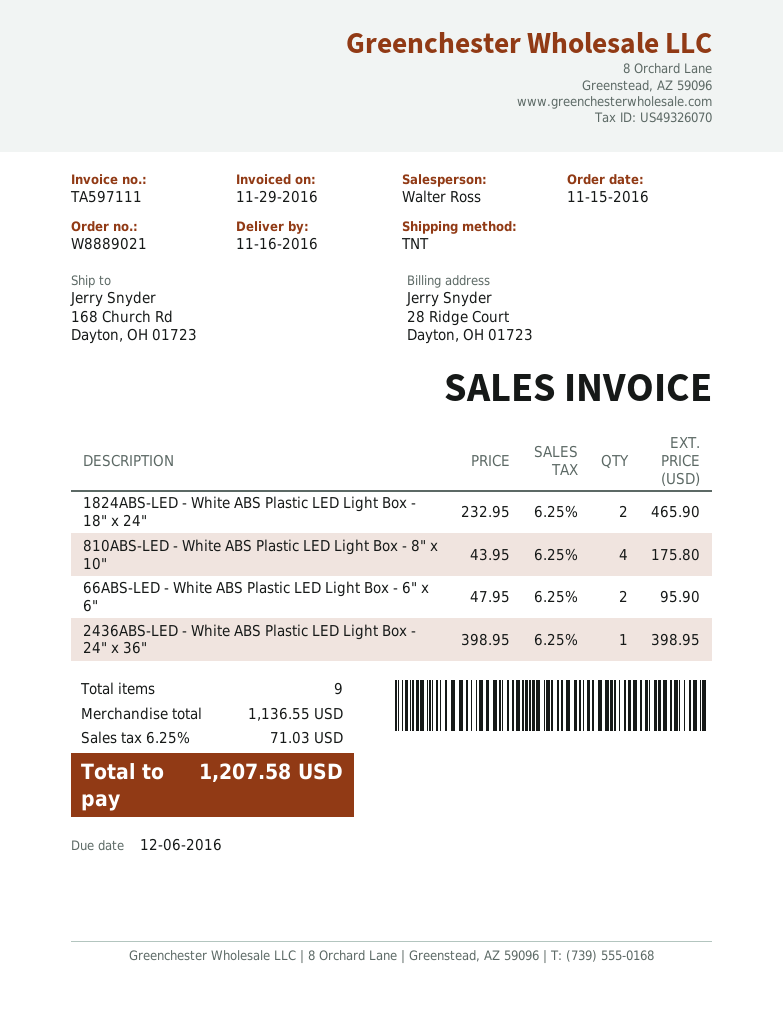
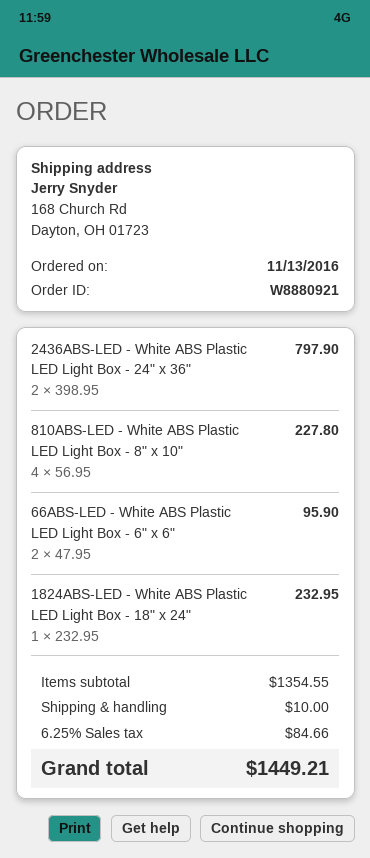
order number: W8889021 -> W8880921
order date: 2016-11-15 -> 2016-11-13
1824ABS-LED - White ABS Plastic LED Light Box - 18" x 24": 2 x 232.95 = 465.90 -> 1 x 232.95 = 232.95
810ABS-LED - White ABS Plastic LED Light Box - 8" x 10": 4 x 43.95 = 175.80 -> 4 x 56.95 = 227.80
2436ABS-LED - White ABS Plastic LED Light Box - 24" x 36": 1 x 398.95 = 398.95 -> 2 x 398.95 = 797.90
subtotal: 1136.55 -> 1354.55
shipping: none -> 10.00
tax: 6.25% = 71.03 -> 6.25% = 84.66
total: 1207.58 -> 1449.21

